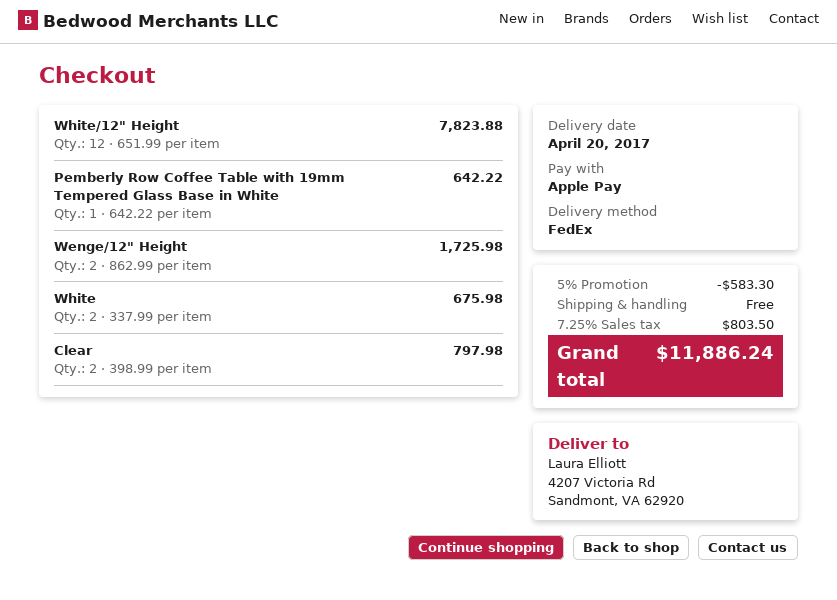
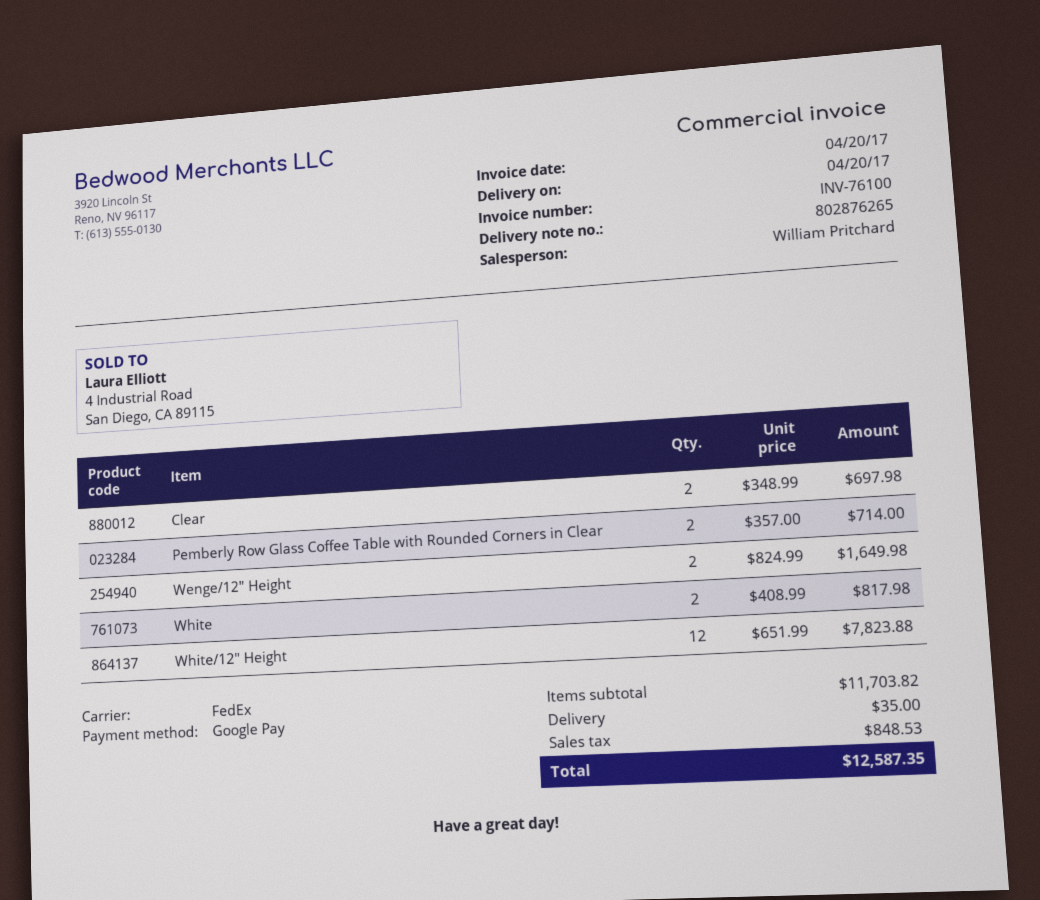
payment method: Apple Pay -> Google Pay
Pemberly Row Coffee Table with 19mm Tempered Glass Base in White: 1 x 642.22 = 642.22 -> none
Wenge/12" Height: 2 x 862.99 = 1725.98 -> 2 x 824.99 = 1649.98
White: 2 x 337.99 = 675.98 -> 2 x 408.99 = 817.98
Clear: 2 x 398.99 = 797.98 -> 2 x 348.99 = 697.98
Pemberly Row Glass Coffee Table with Rounded Corners in Clear: none -> 2 x 357.00 = 714.00
discount: 5% = 583.30 -> none
shipping: 0.00 -> 35.00
tax: 803.50 -> 848.53
total: 11886.24 -> 12587.35

